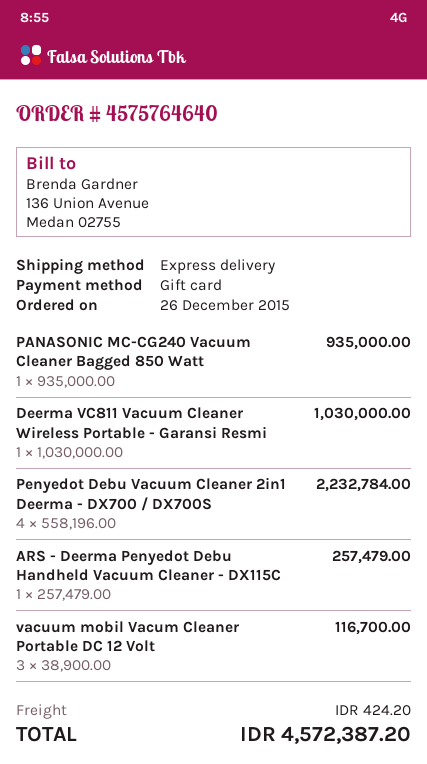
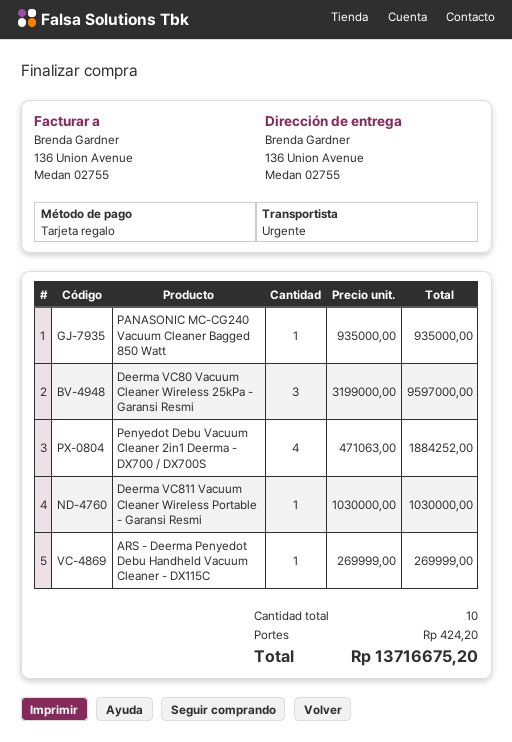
Penyedot Debu Vacuum Cleaner 2in1 Deerma - DX700 / DX700S: 4 x 558196.00 = 2232784.00 -> 4 x 471063.00 = 1884252.00
ARS - Deerma Penyedot Debu Handheld Vacuum Cleaner - DX115C: 1 x 257479.00 = 257479.00 -> 1 x 269999.00 = 269999.00
vacuum mobil Vacum Cleaner Portable DC 12 Volt: 3 x 38900.00 = 116700.00 -> none
Deerma VC80 Vacuum Cleaner Wireless 25kPa - Garansi Resmi: none -> 3 x 3199000.00 = 9597000.00
total: 4572387.20 -> 13716675.20

